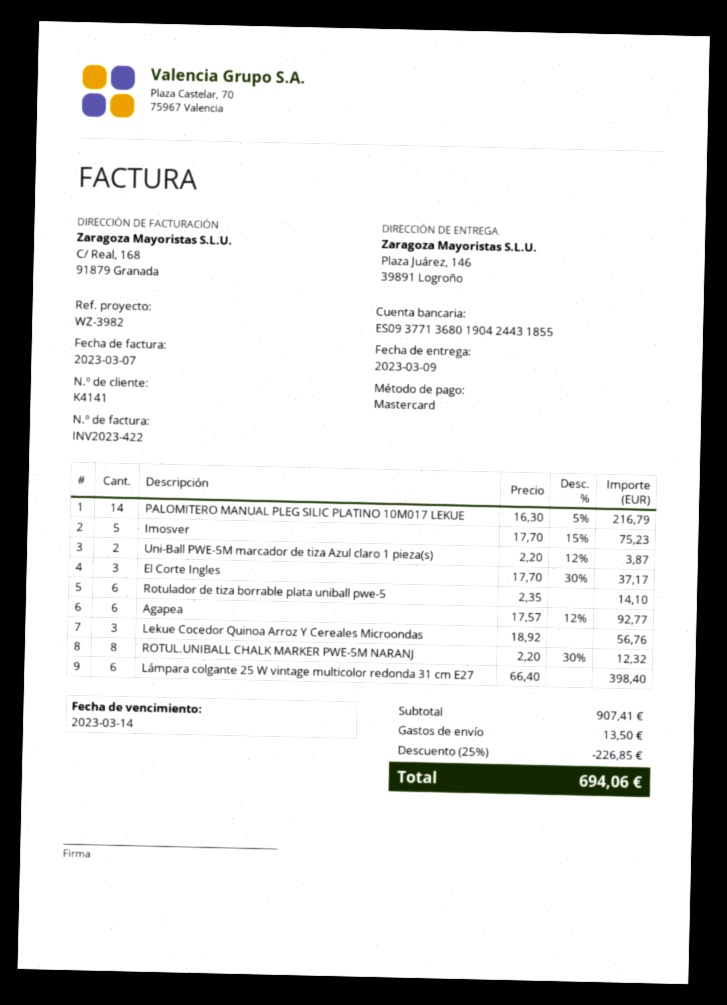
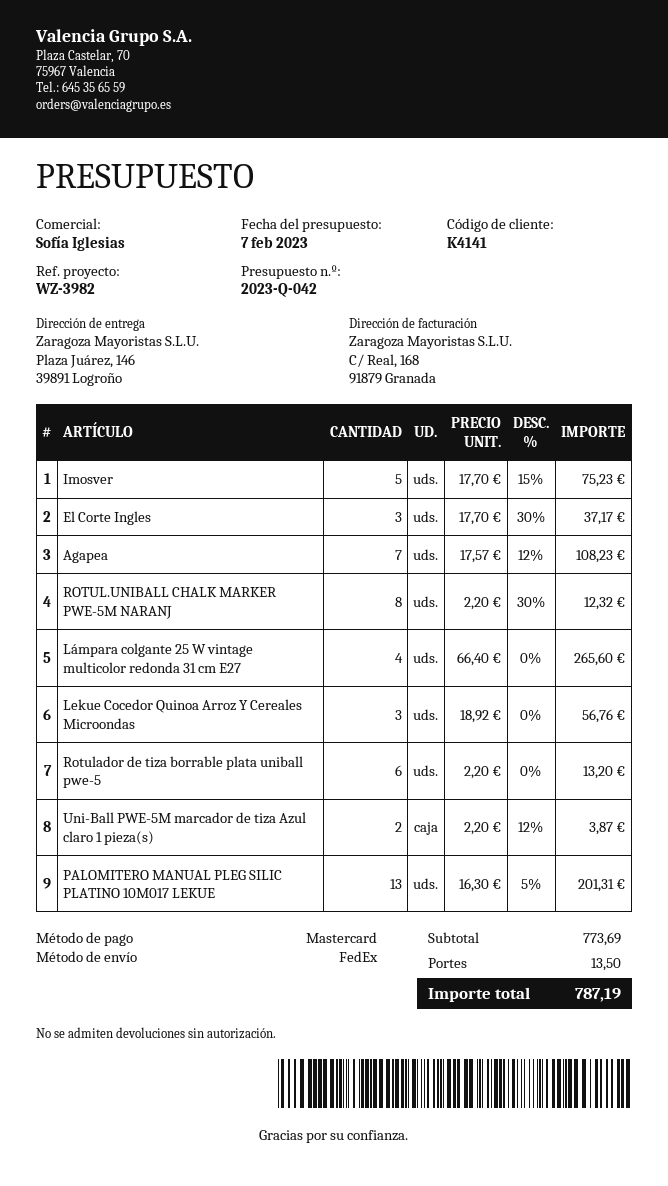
PALOMITERO MANUAL PLEG SILIC PLATINO 10M017 LEKUE: 14 x 16.30 - 5% = 216.79 -> 13 x 16.30 - 5% = 201.31
Rotulador de tiza borrable plata uniball pwe-5: 6 x 2.35 = 14.10 -> 6 x 2.20 = 13.20
Agapea: 6 x 17.57 - 12% = 92.77 -> 7 x 17.57 - 12% = 108.23
Lámpara colgante 25 W vintage multicolor redonda 31 cm E27: 6 x 66.40 = 398.40 -> 4 x 66.40 = 265.60
subtotal: 907.41 -> 773.69
discount: 25% = 226.85 -> none
total: 694.06 -> 787.19

